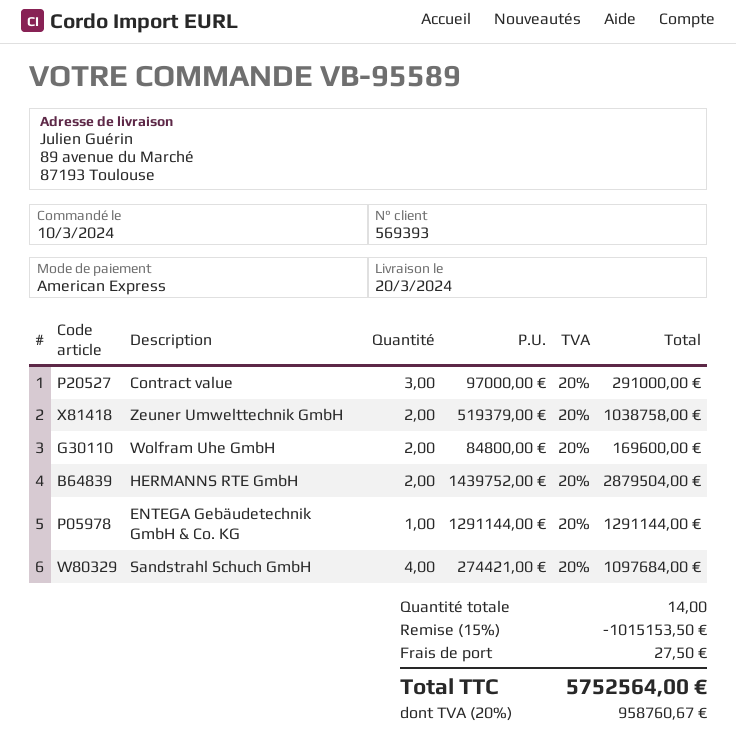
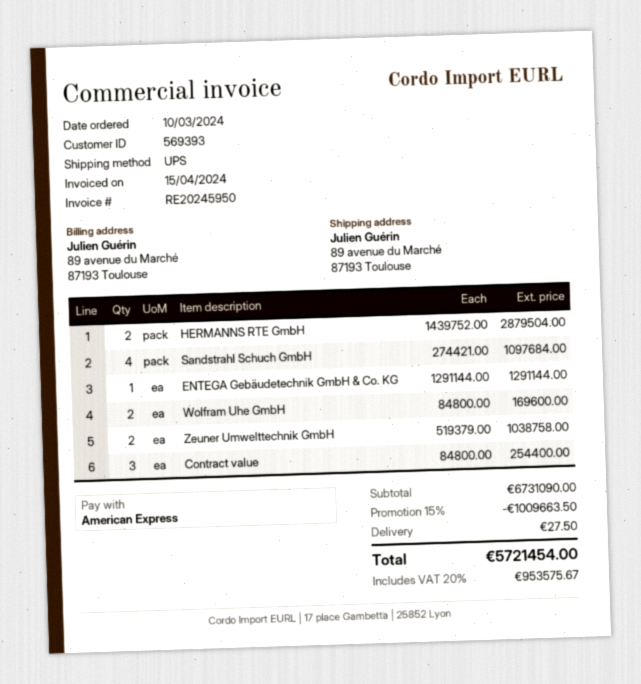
Contract value: 3 x 97000.00 = 291000.00 -> 3 x 84800.00 = 254400.00
discount: 15% = 1015153.50 -> 15% = 1009663.50
tax: 20% = 958760.67 -> 20% = 953575.67
total: 5752564.00 -> 5721454.00

